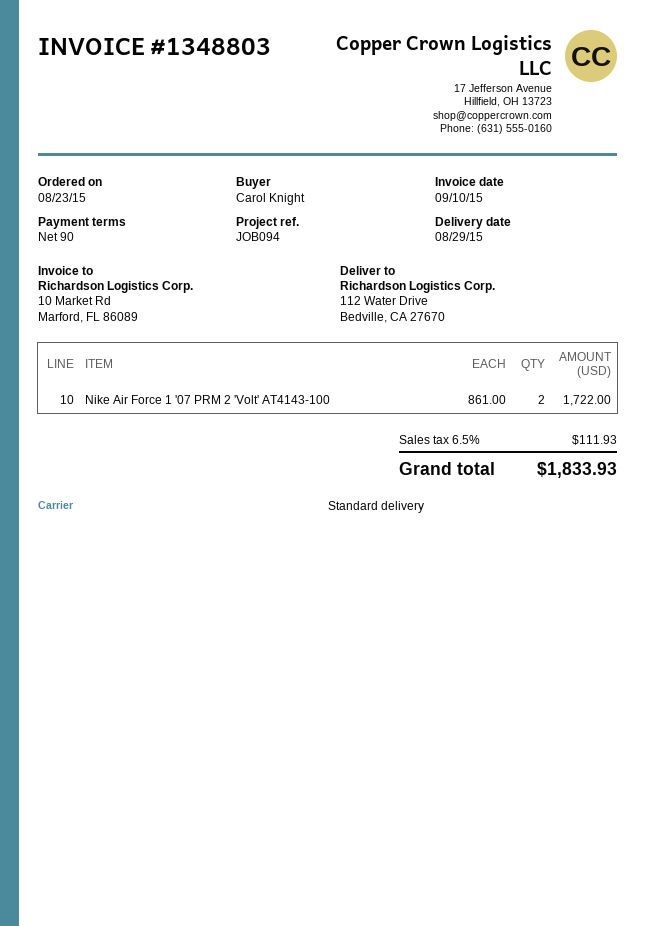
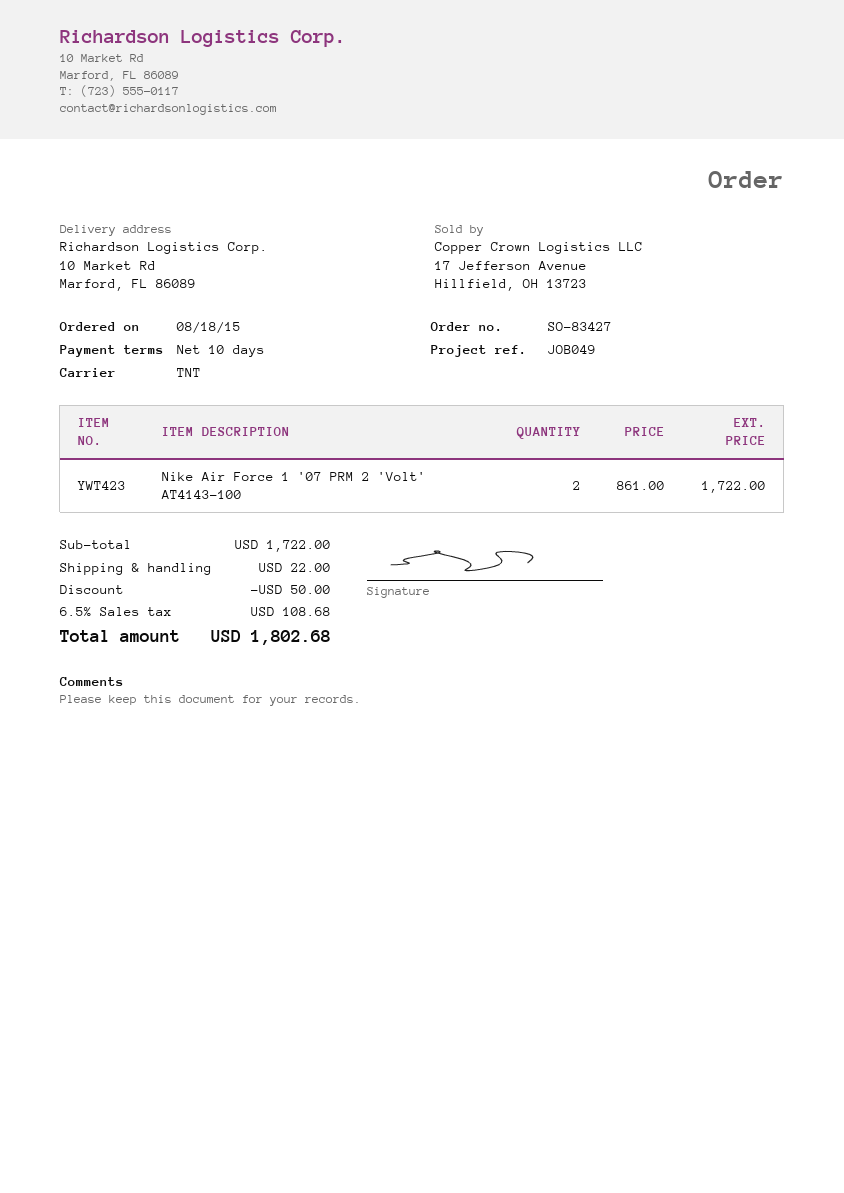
order date: 2015-08-23 -> 2015-08-18
payment terms: 90 days -> 10 days
reference: JOB094 -> JOB049
shipping method: standard -> TNT
ship to: 112 Water Drive, Bedville, CA 27670 -> 10 Market Rd, Marford, FL 86089
discount: none -> 50.00
shipping: none -> 22.00
tax: 6.5% = 111.93 -> 6.5% = 108.68
total: 1833.93 -> 1802.68

